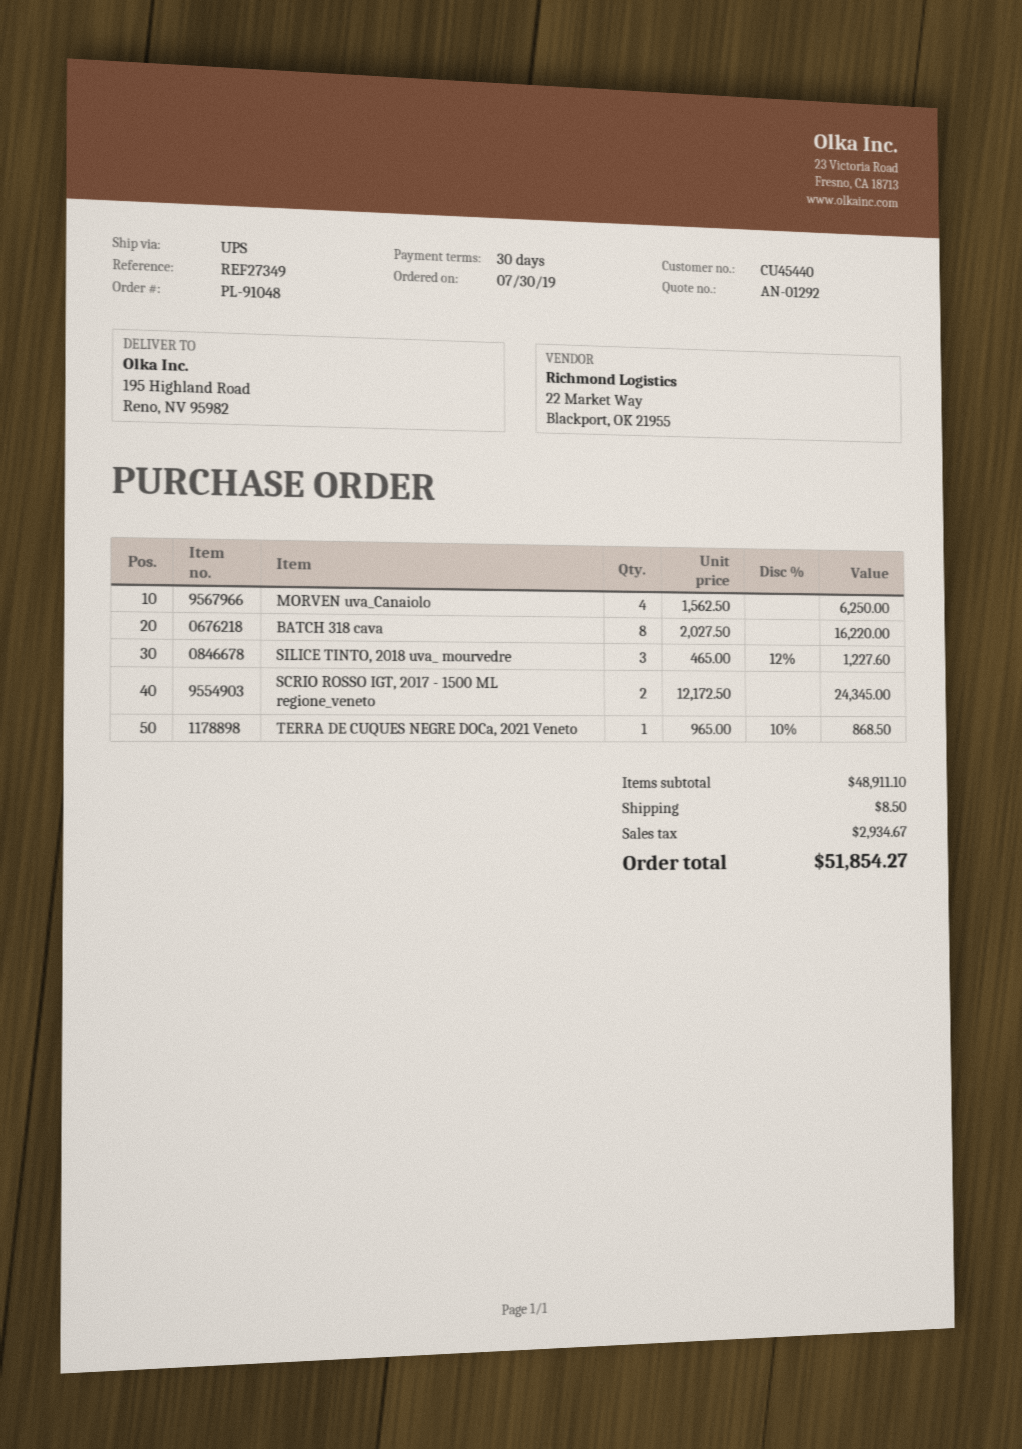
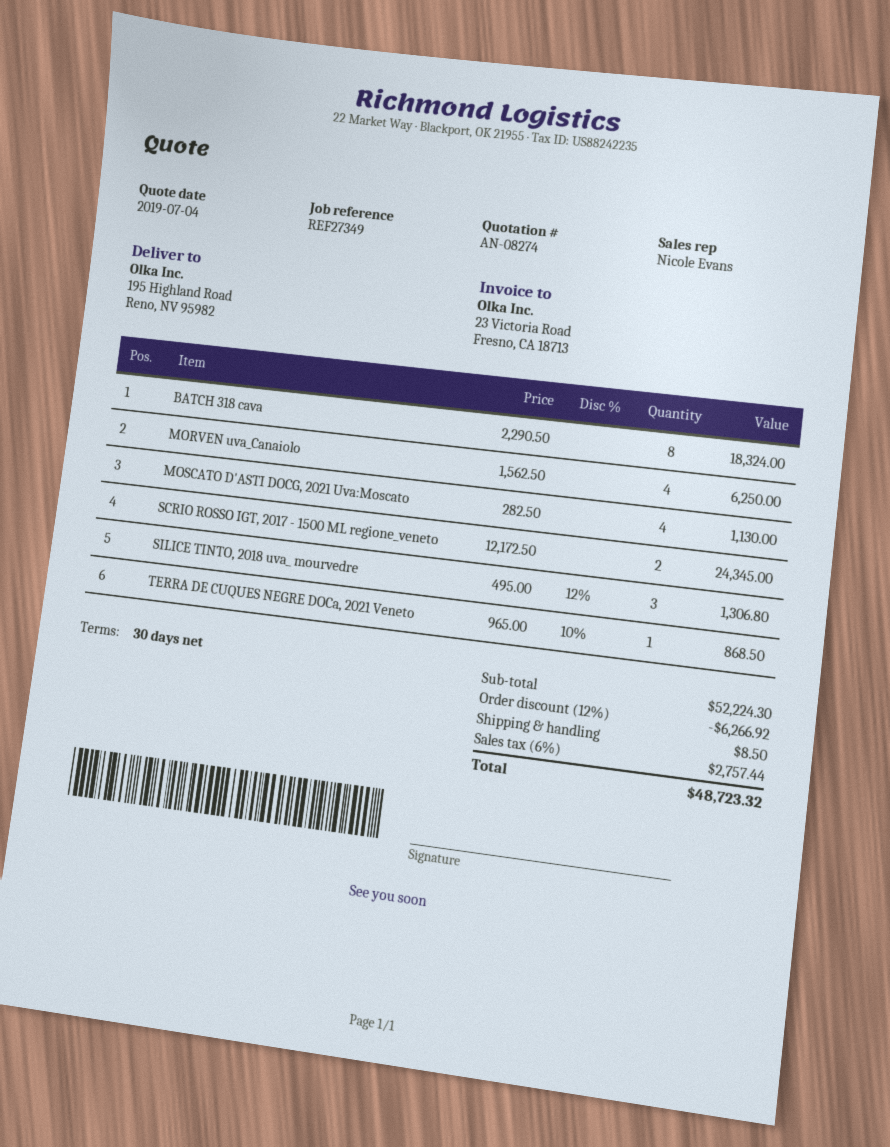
quote number: AN-01292 -> AN-08274
BATCH 318 cava: 8 x 2027.50 = 16220.00 -> 8 x 2290.50 = 18324.00
SILICE TINTO, 2018 uva_ mourvedre: 3 x 465.00 - 12% = 1227.60 -> 3 x 495.00 - 12% = 1306.80
MOSCATO D'ASTI DOCG, 2021 Uva:Moscato: none -> 4 x 282.50 = 1130.00
subtotal: 48911.10 -> 52224.30
discount: none -> 12% = 6266.92
tax: 2934.67 -> 2757.44
total: 51854.27 -> 48723.32

